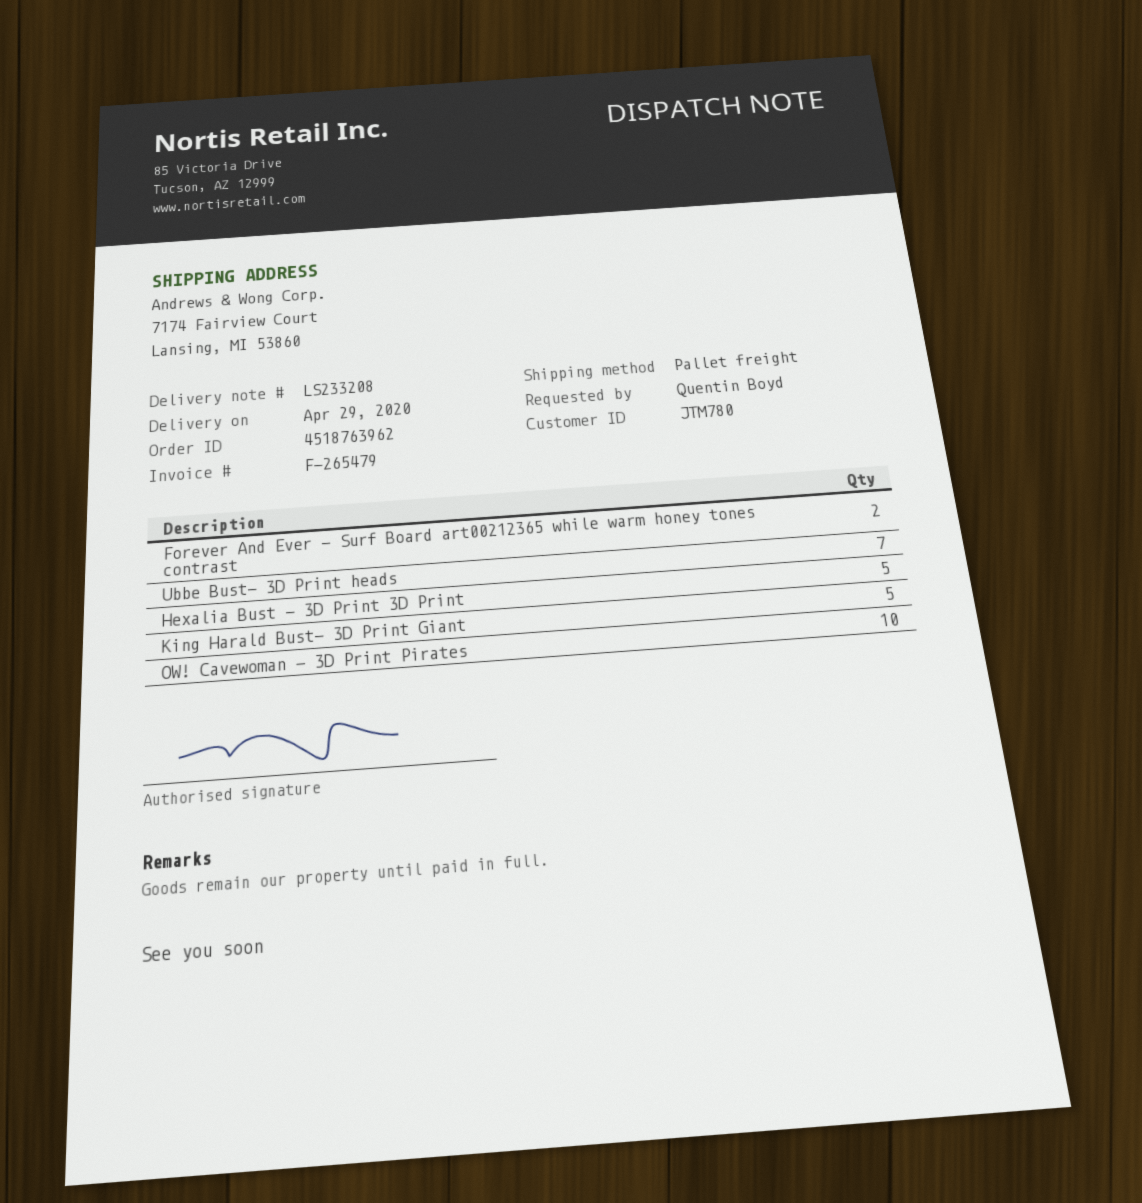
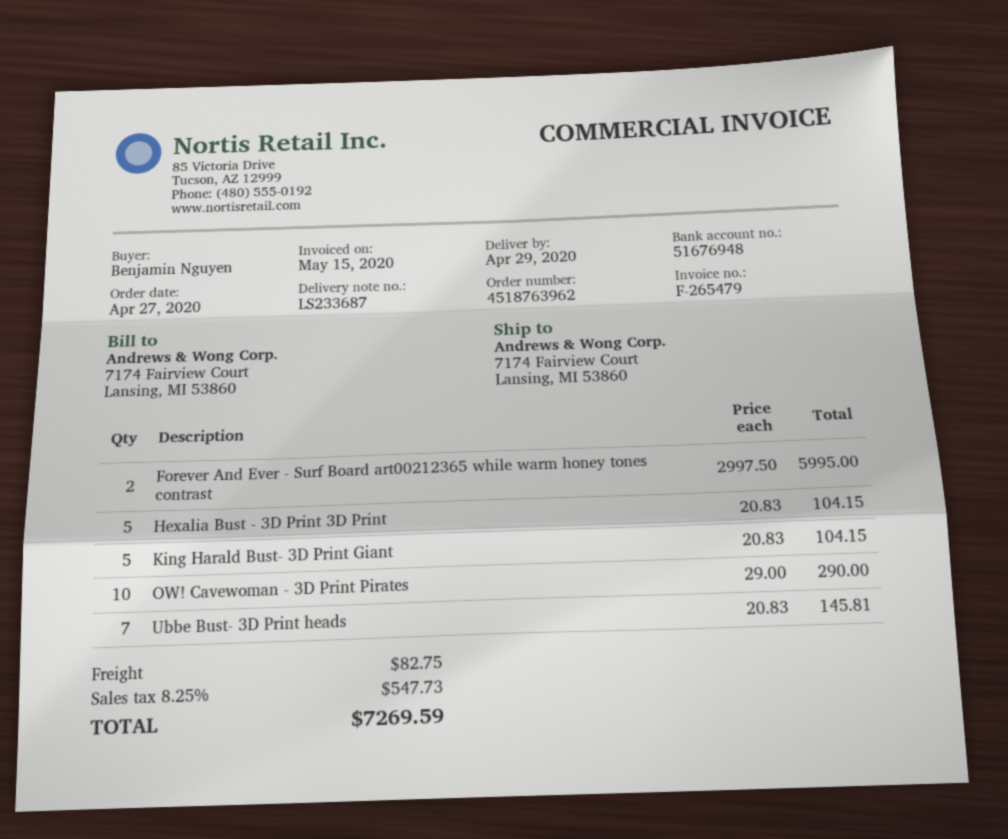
delivery note number: LS233208 -> LS233687
ordered by: Quentin Boyd -> Benjamin Nguyen

